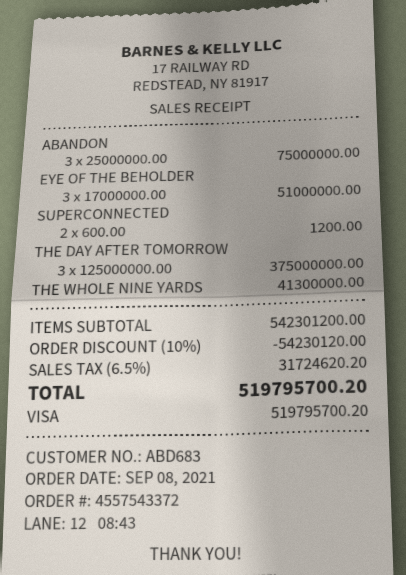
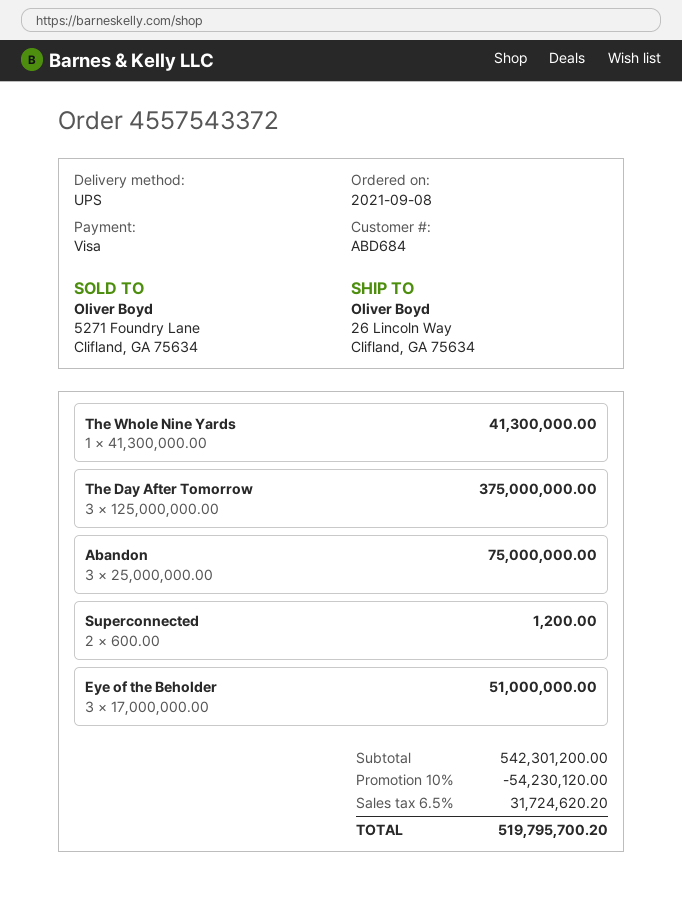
customer number: ABD683 -> ABD684

